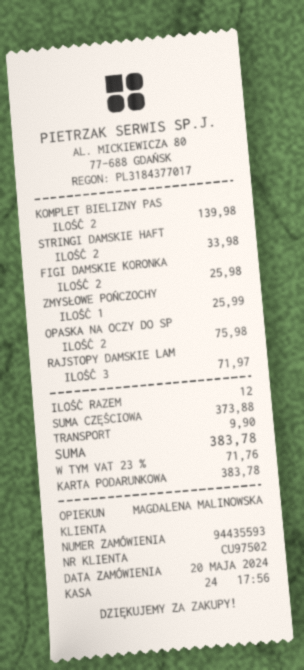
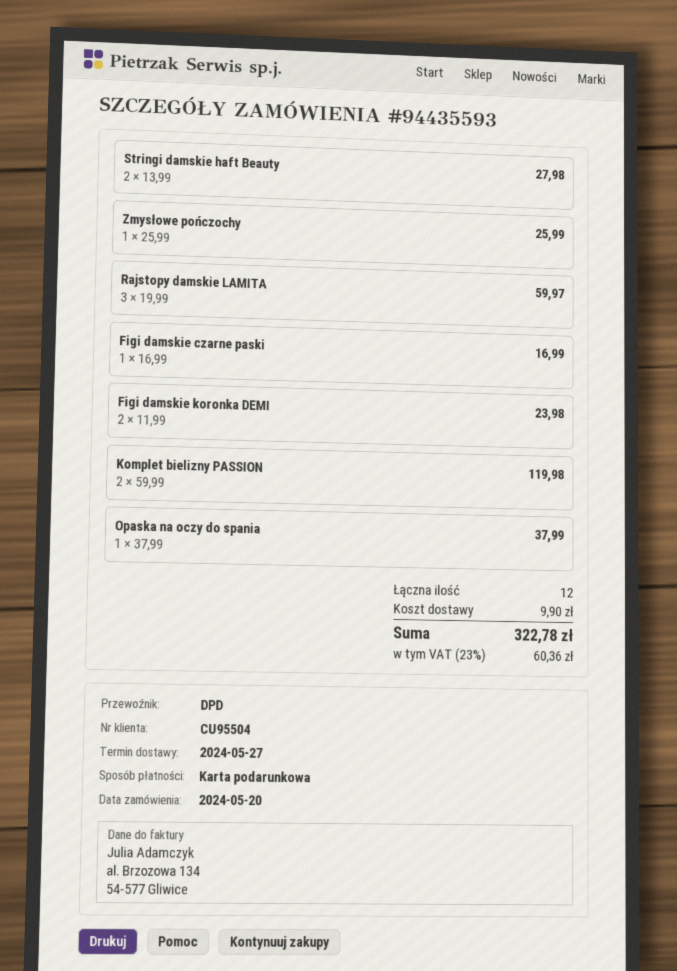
customer number: CU97502 -> CU95504
KOMPLET BIELIZNY PAS: 2 for 139.98 -> 2 for 119.98
STRINGI DAMSKIE HAFT: 2 for 33.98 -> 2 for 27.98
FIGI DAMSKIE KORONKA: 2 for 25.98 -> 2 for 23.98
OPASKA NA OCZY DO SP: 2 for 75.98 -> 1 for 37.99
RAJSTOPY DAMSKIE LAM: 3 for 71.97 -> 3 for 59.97
Figi damskie czarne paski: none -> 1 for 16.99
tax: 23% = 71.76 -> 23% = 60.36
total: 383.78 -> 322.78

